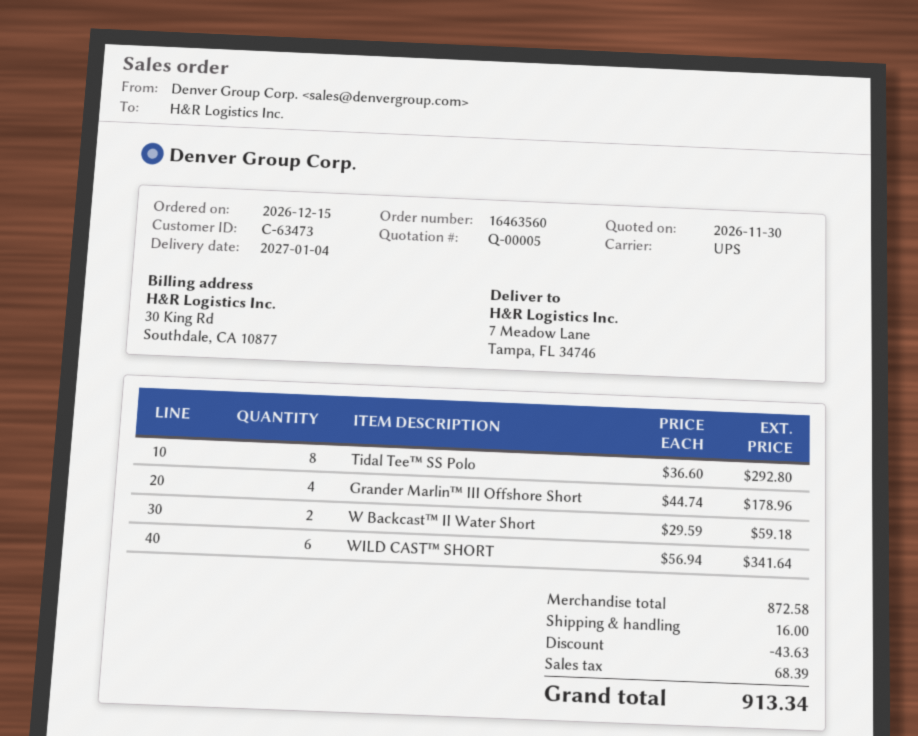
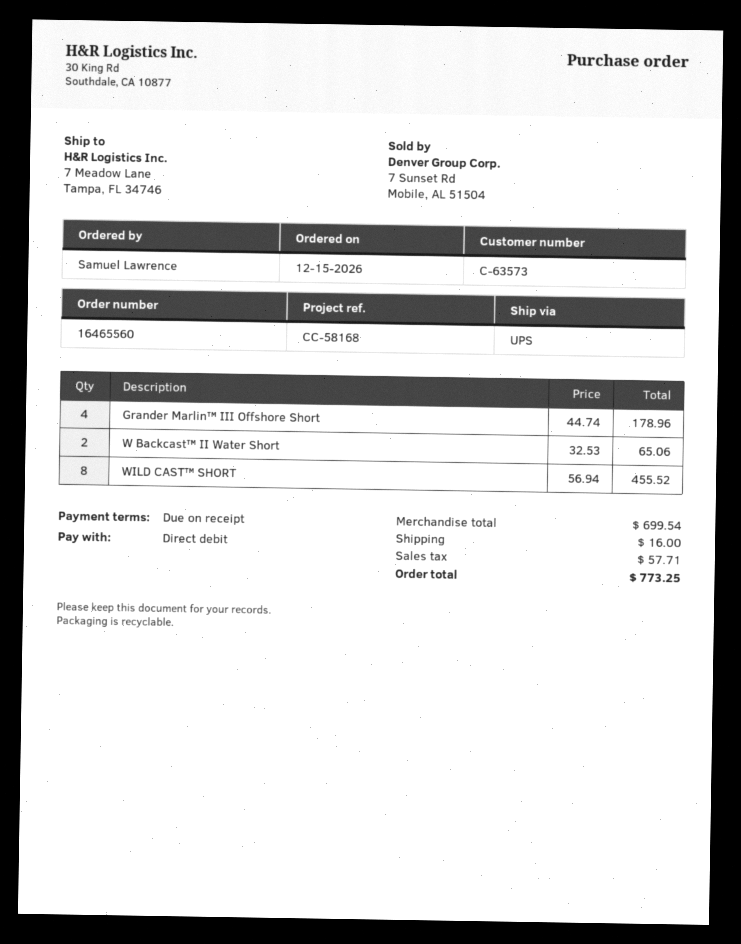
order number: 16463560 -> 16465560
customer number: C-63473 -> C-63573
Tidal Tee™ SS Polo: 8 x 36.60 = 292.80 -> none
W Backcast™ II Water Short: 2 x 29.59 = 59.18 -> 2 x 32.53 = 65.06
WILD CAST™ SHORT: 6 x 56.94 = 341.64 -> 8 x 56.94 = 455.52
subtotal: 872.58 -> 699.54
discount: 43.63 -> none
tax: 68.39 -> 57.71
total: 913.34 -> 773.25

